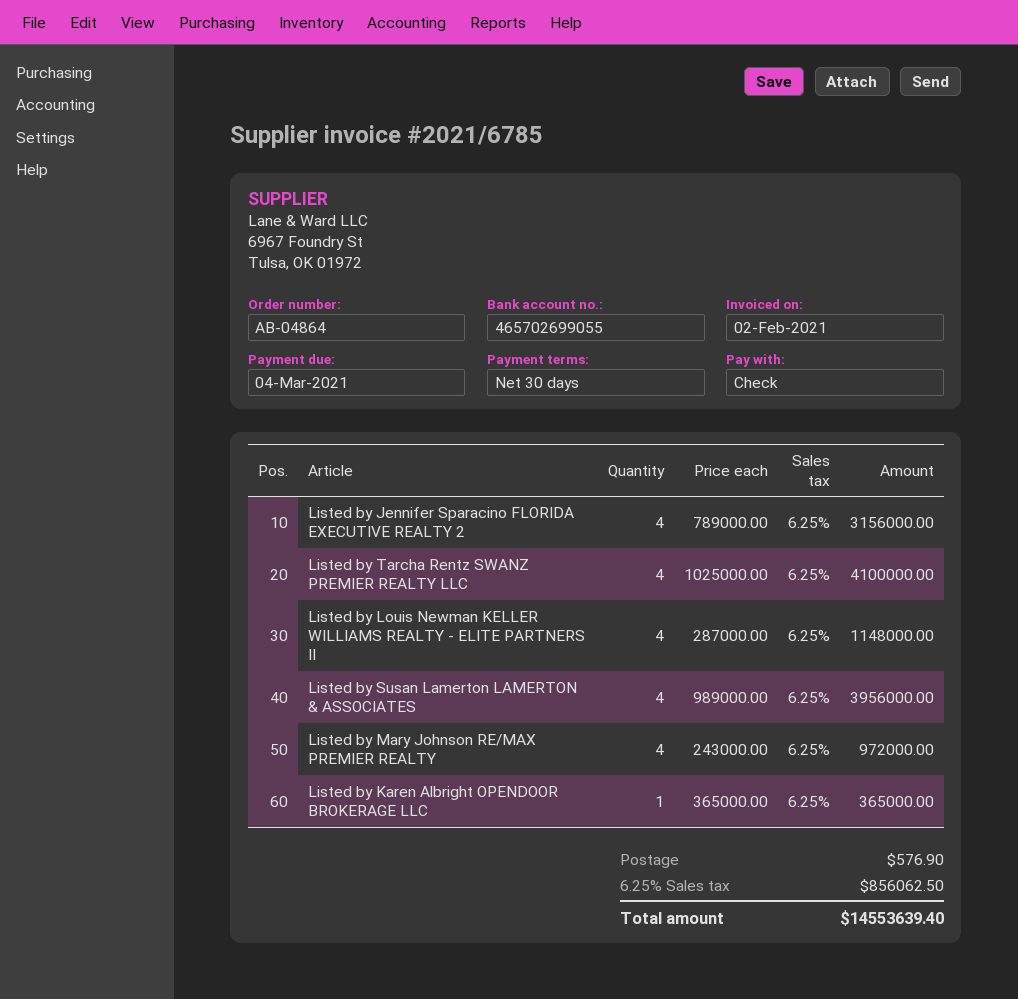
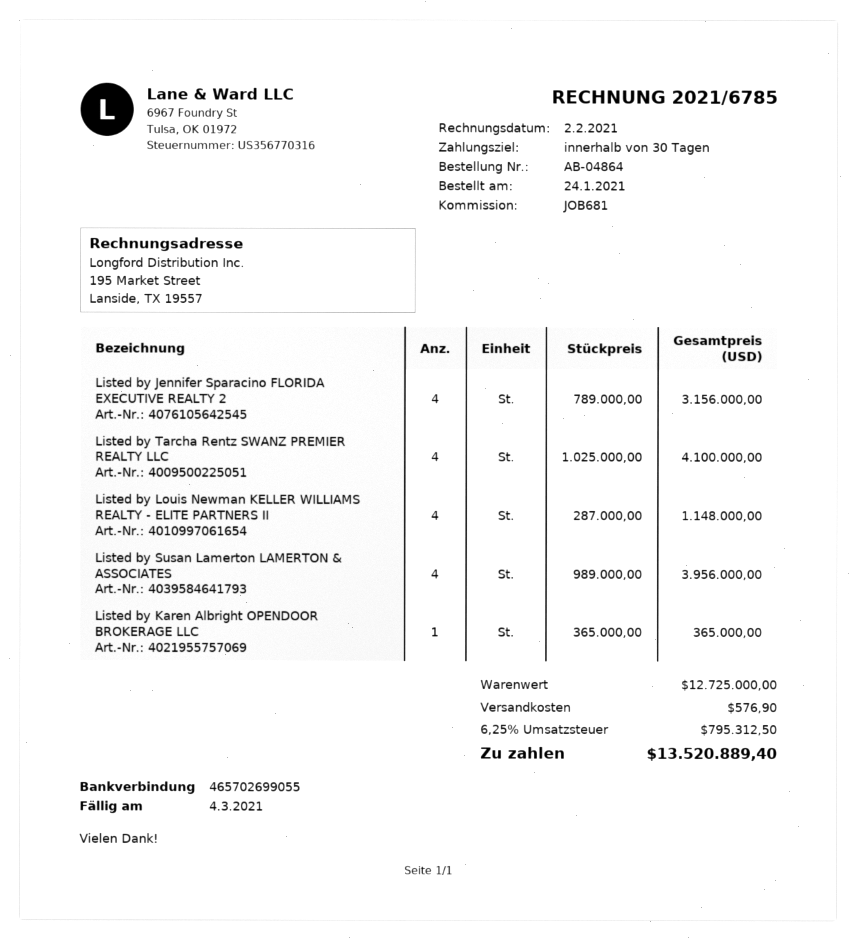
Listed by Mary Johnson RE/MAX PREMIER REALTY: 4 x 243000.00 = 972000.00 -> none
tax: 6.25% = 856062.50 -> 6.25% = 795312.50
total: 14553639.40 -> 13520889.40

